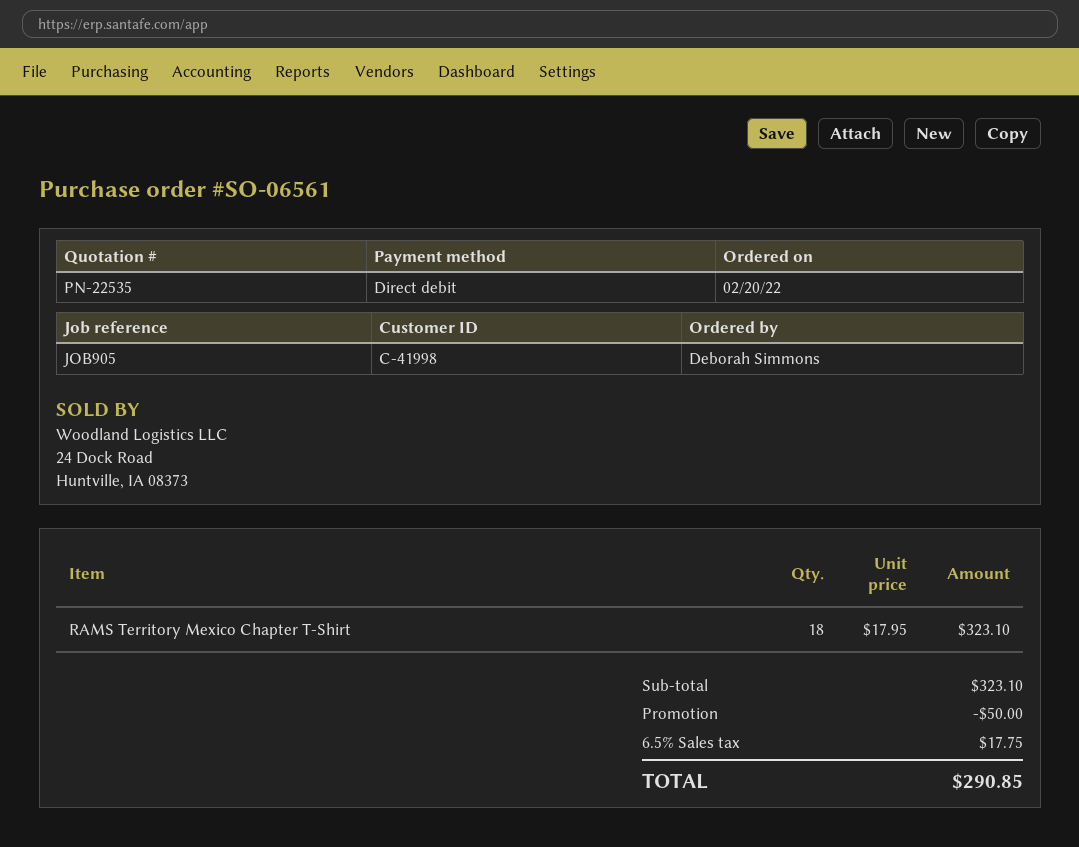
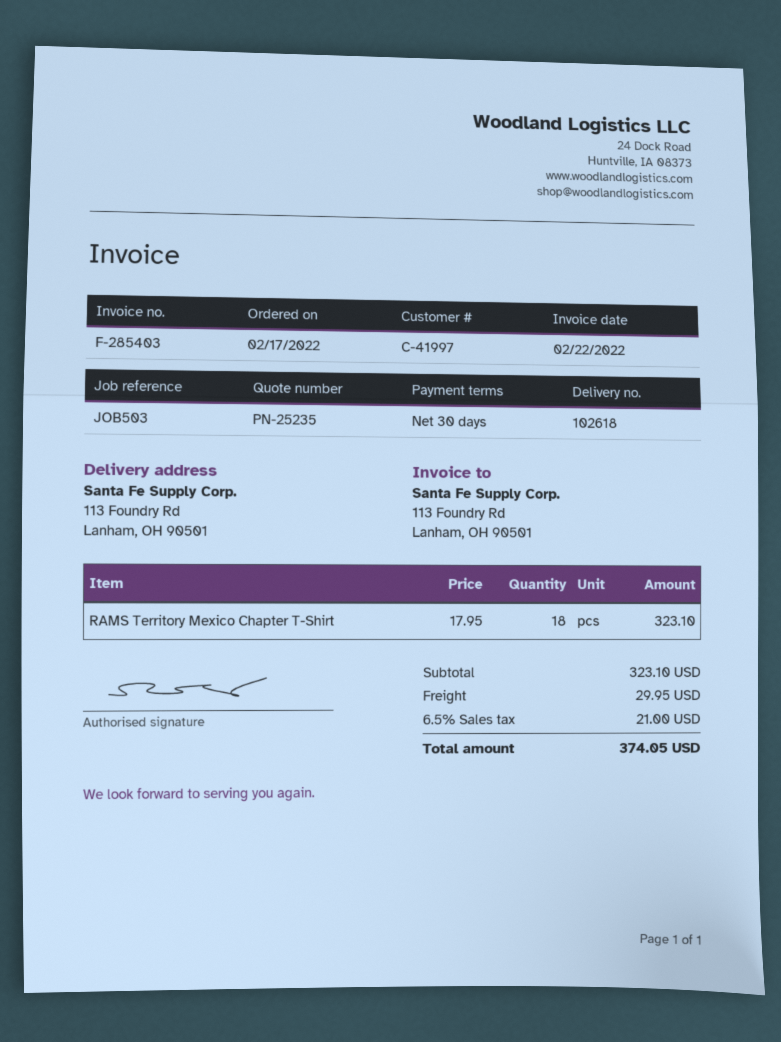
quote number: PN-22535 -> PN-25235
order date: 2022-02-20 -> 2022-02-17
customer number: C-41998 -> C-41997
reference: JOB905 -> JOB503
discount: 50.00 -> none
shipping: none -> 29.95
tax: 6.5% = 17.75 -> 6.5% = 21.00
total: 290.85 -> 374.05

